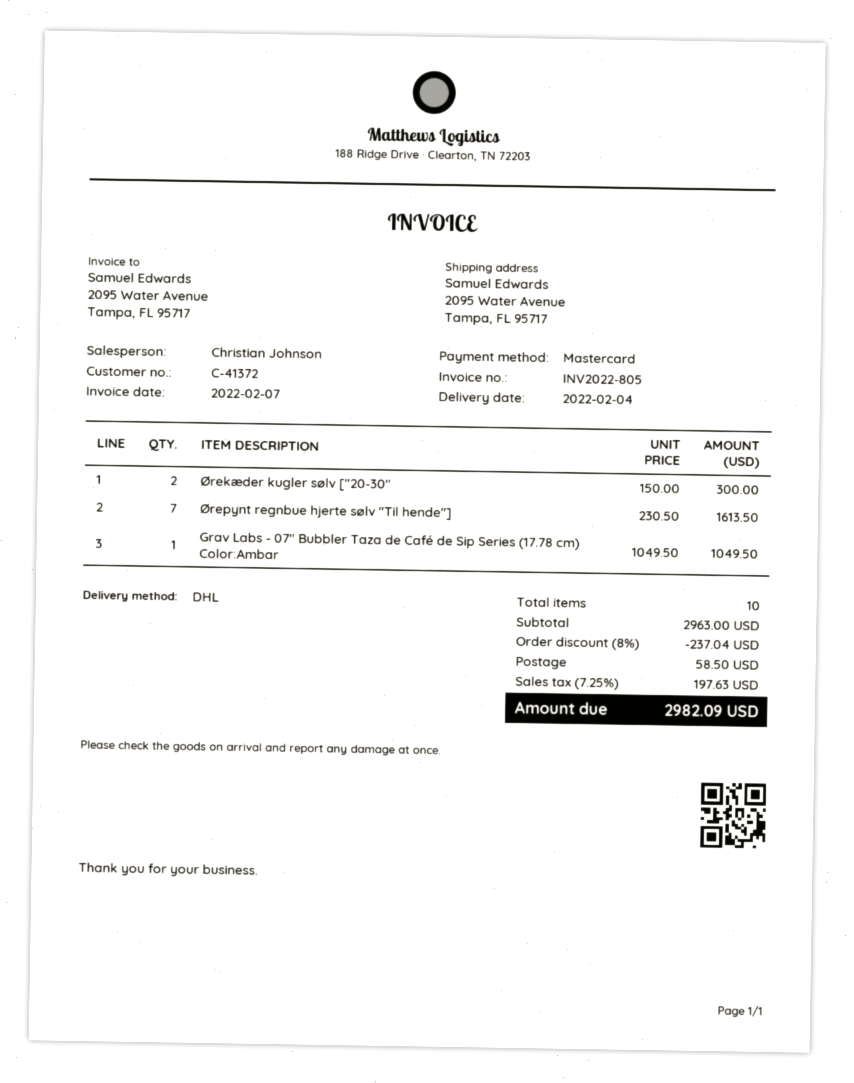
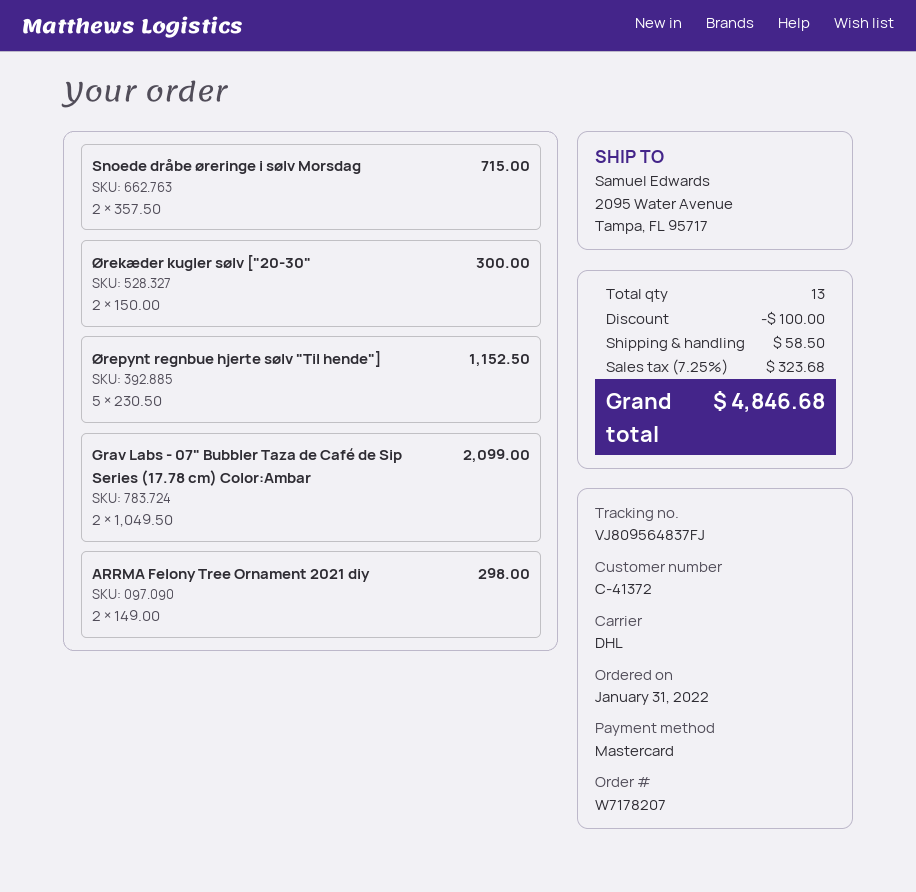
Ørepynt regnbue hjerte sølv "Til hende"]: 7 x 230.50 = 1613.50 -> 5 x 230.50 = 1152.50
Grav Labs - 07" Bubbler Taza de Café de Sip Series (17.78 cm) Color:Ambar: 1 x 1049.50 = 1049.50 -> 2 x 1049.50 = 2099.00
Snoede dråbe øreringe i sølv Morsdag: none -> 2 x 357.50 = 715.00
ARRMA Felony Tree Ornament 2021 diy: none -> 2 x 149.00 = 298.00
total quantity: 10 -> 13
discount: 237.04 -> 100.00
tax: 7.25% = 197.63 -> 7.25% = 323.68
total: 2982.09 -> 4846.68

